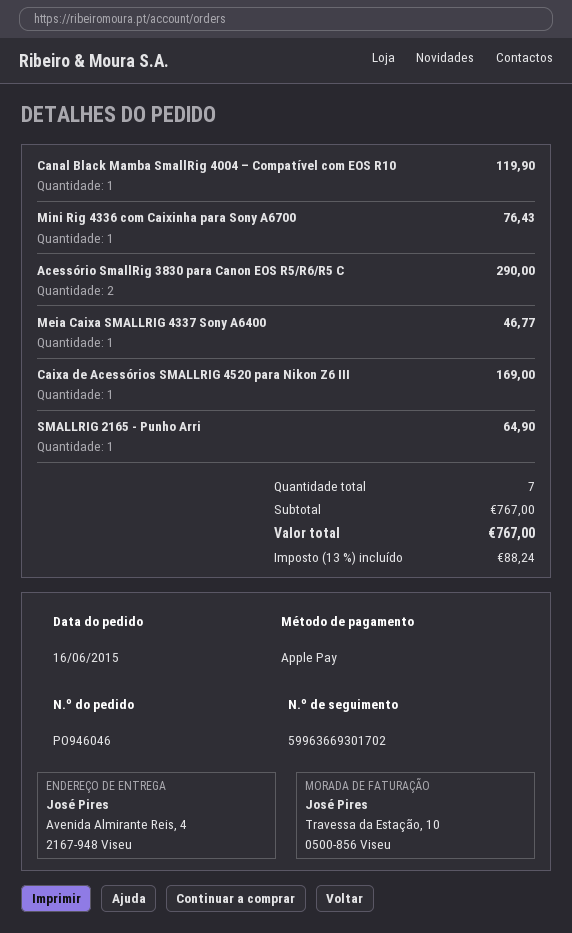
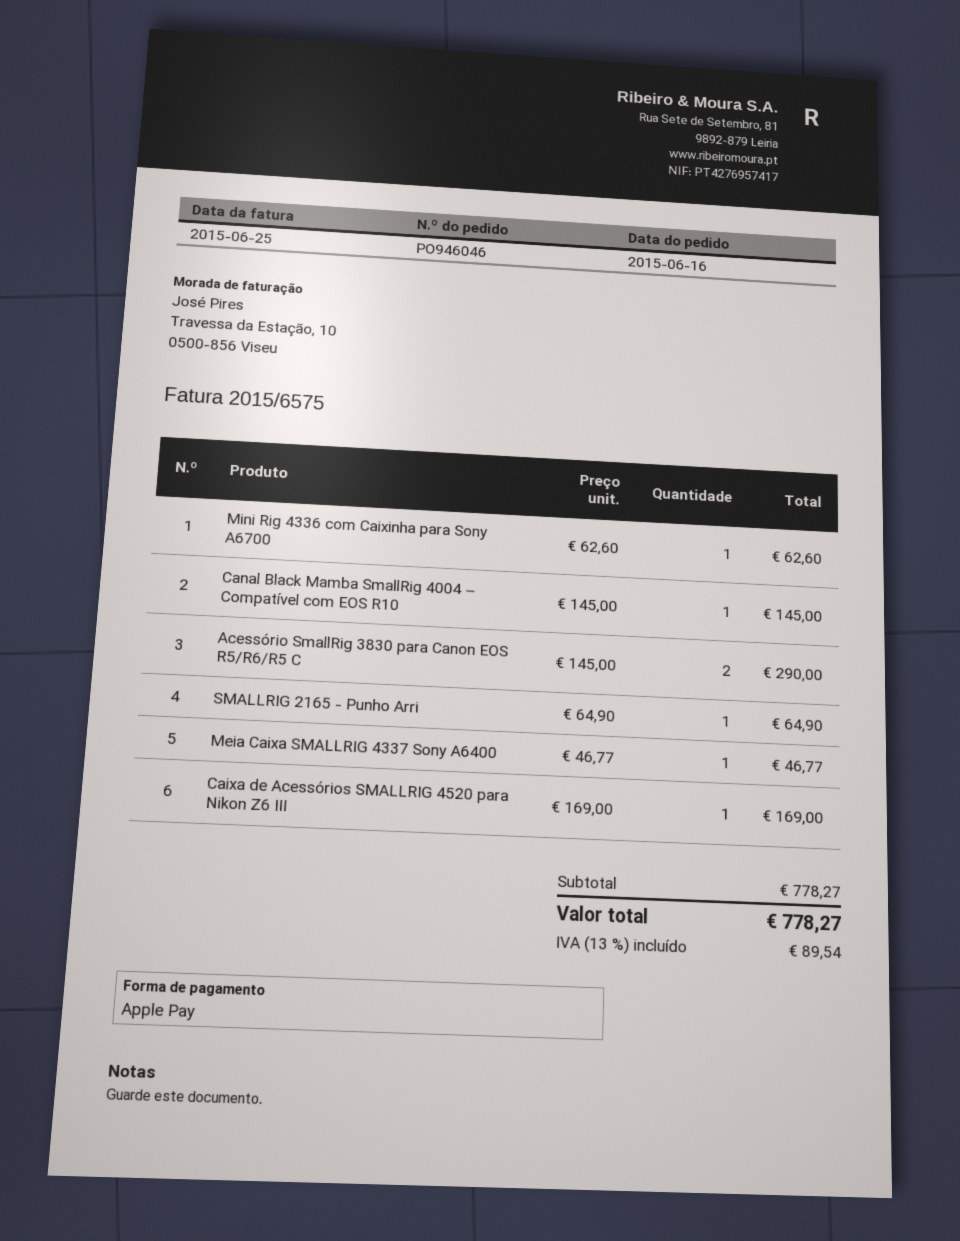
Canal Black Mamba SmallRig 4004 – Compatível com EOS R10: 1 for 119.90 -> 1 for 145.00
Mini Rig 4336 com Caixinha para Sony A6700: 1 for 76.43 -> 1 for 62.60
subtotal: 767.00 -> 778.27
tax: 13% = 88.24 -> 13% = 89.54
total: 767.00 -> 778.27

